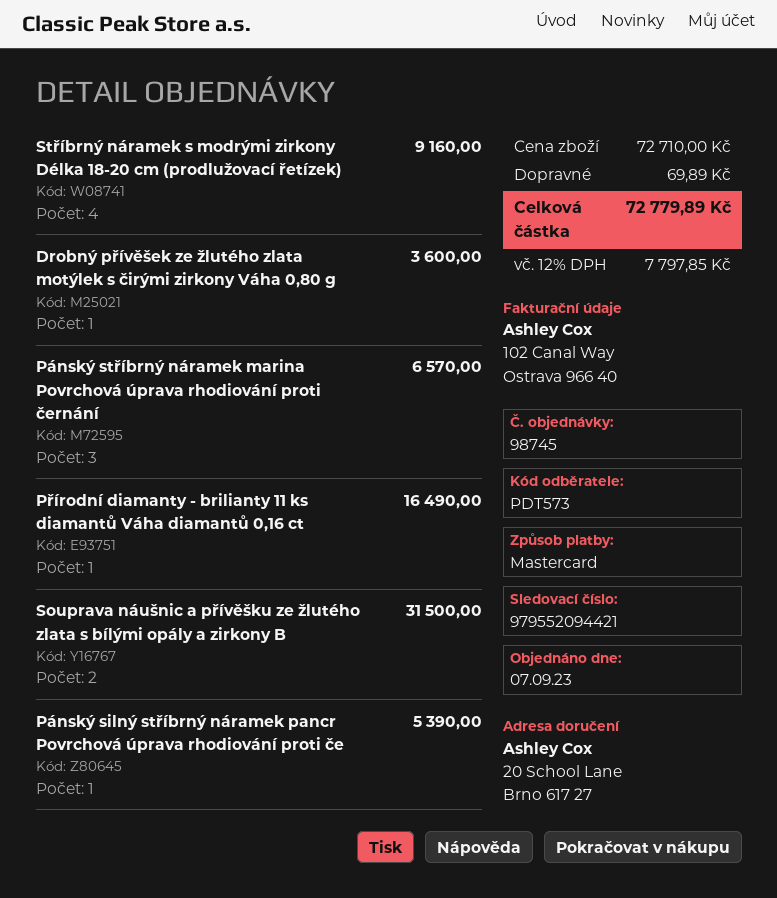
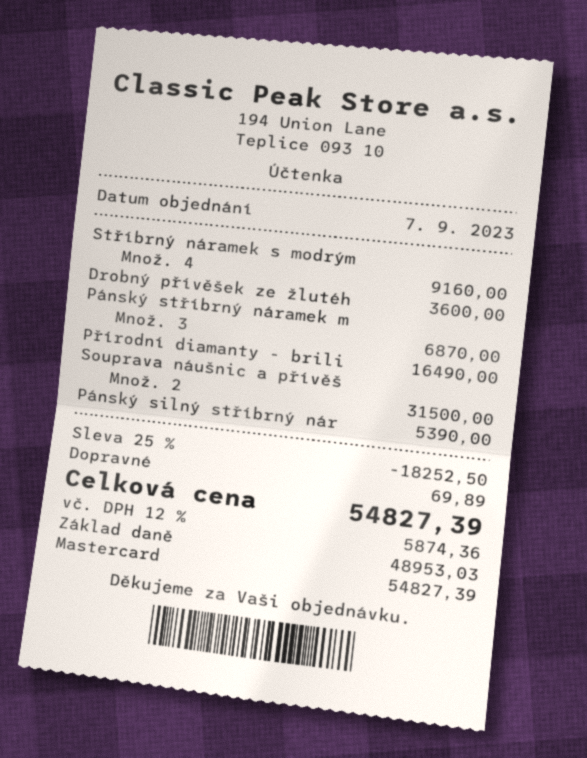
Pánský stříbrný náramek marina Povrchová úprava rhodiování proti černání: 3 for 6570.00 -> 3 for 6870.00
discount: none -> 25% = 18252.50
tax: 12% = 7797.85 -> 12% = 5874.36
total: 72779.89 -> 54827.39

